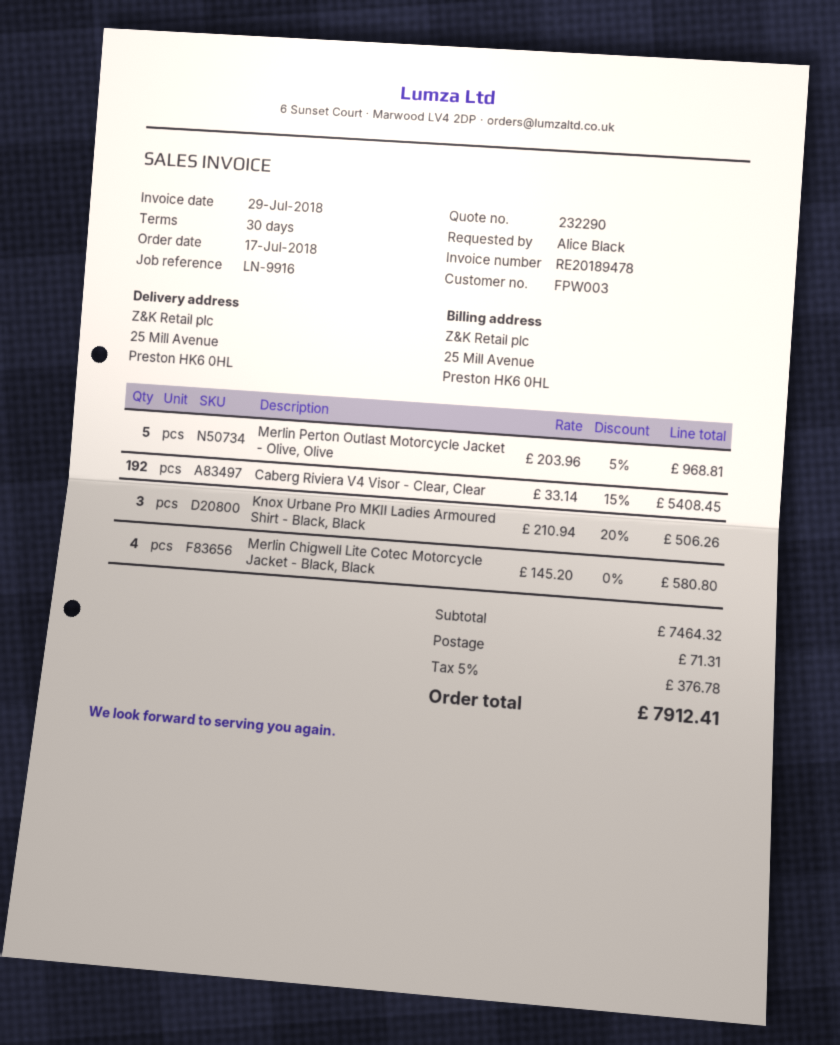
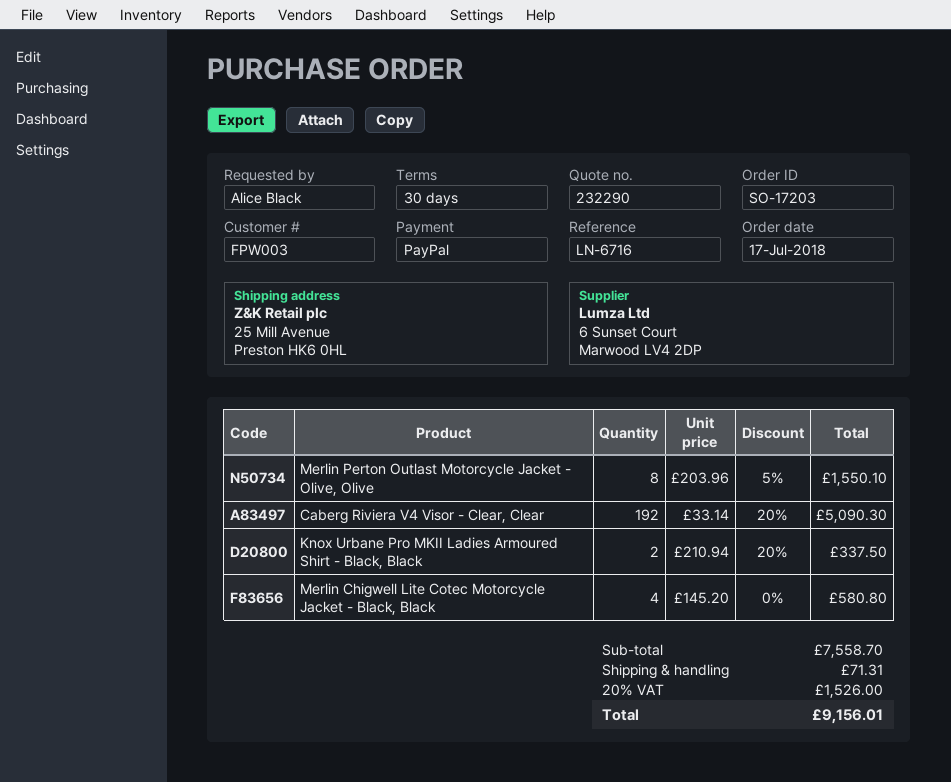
reference: LN-9916 -> LN-6716
Merlin Perton Outlast Motorcycle Jacket - Olive, Olive: 5 x 203.96 - 5% = 968.81 -> 8 x 203.96 - 5% = 1550.10
Caberg Riviera V4 Visor - Clear, Clear: 192 x 33.14 - 15% = 5408.45 -> 192 x 33.14 - 20% = 5090.30
Knox Urbane Pro MKII Ladies Armoured Shirt - Black, Black: 3 x 210.94 - 20% = 506.26 -> 2 x 210.94 - 20% = 337.50
subtotal: 7464.32 -> 7558.70
tax: 5% = 376.78 -> 20% = 1526.00
total: 7912.41 -> 9156.01

